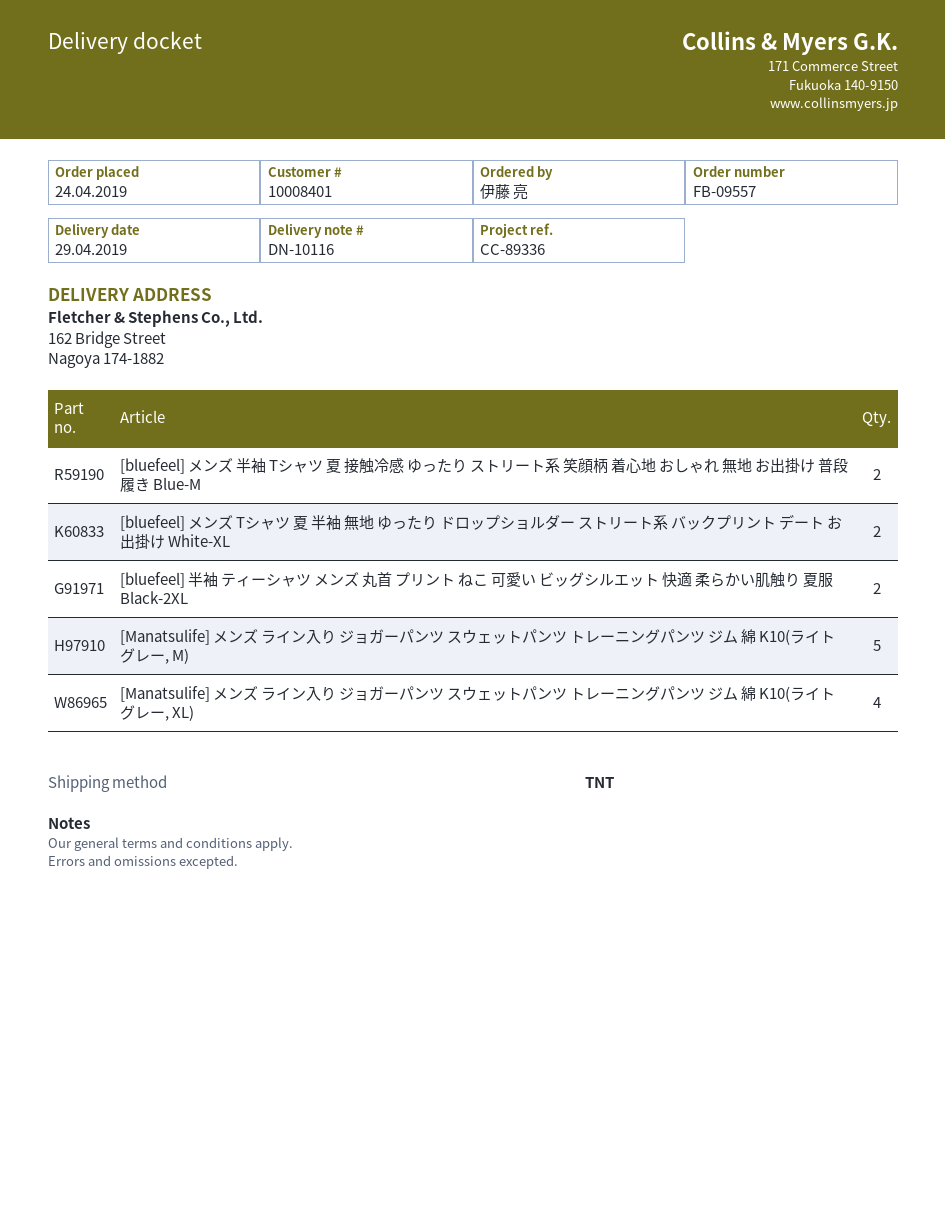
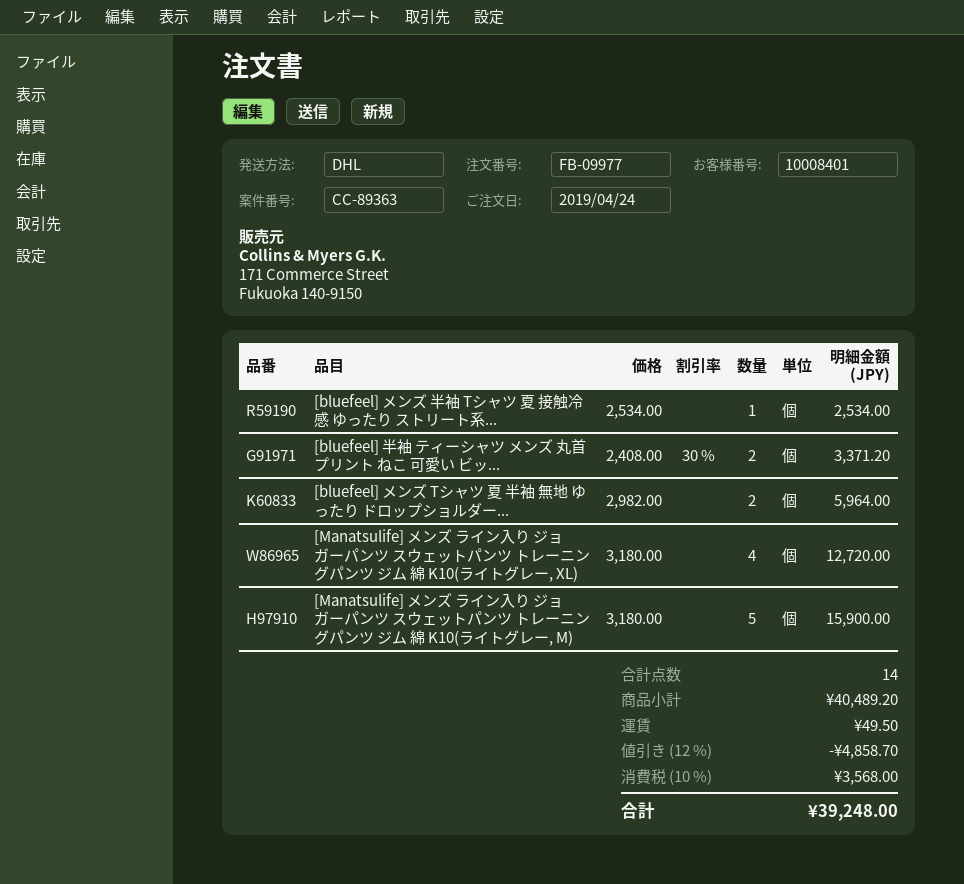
order number: FB-09557 -> FB-09977
reference: CC-89336 -> CC-89363
shipping method: TNT -> DHL
[bluefeel] メンズ 半袖 Tシャツ 夏 接触冷感 ゆったり ストリート系 笑顔柄 着心地 おしゃれ 無地 お出掛け 普段履き Blue-M: 2 -> 1

